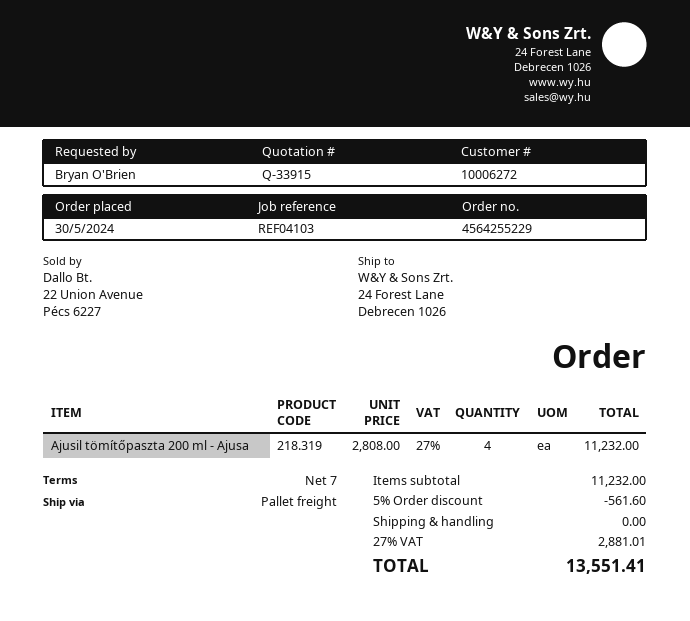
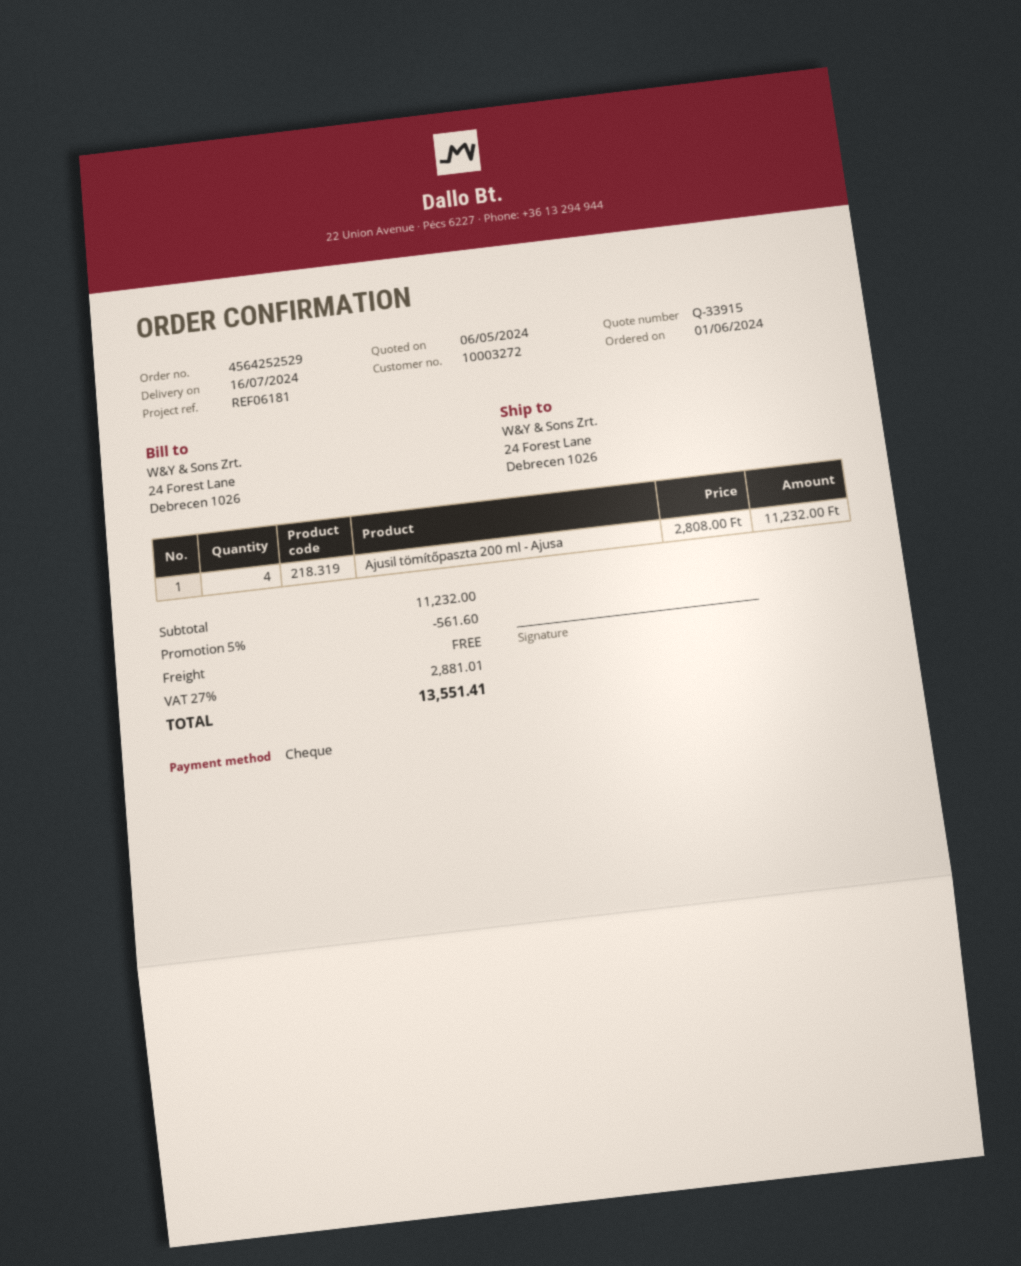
order number: 4564255229 -> 4564252529
order date: 2024-05-30 -> 2024-06-01
customer number: 10006272 -> 10003272
reference: REF04103 -> REF06181

